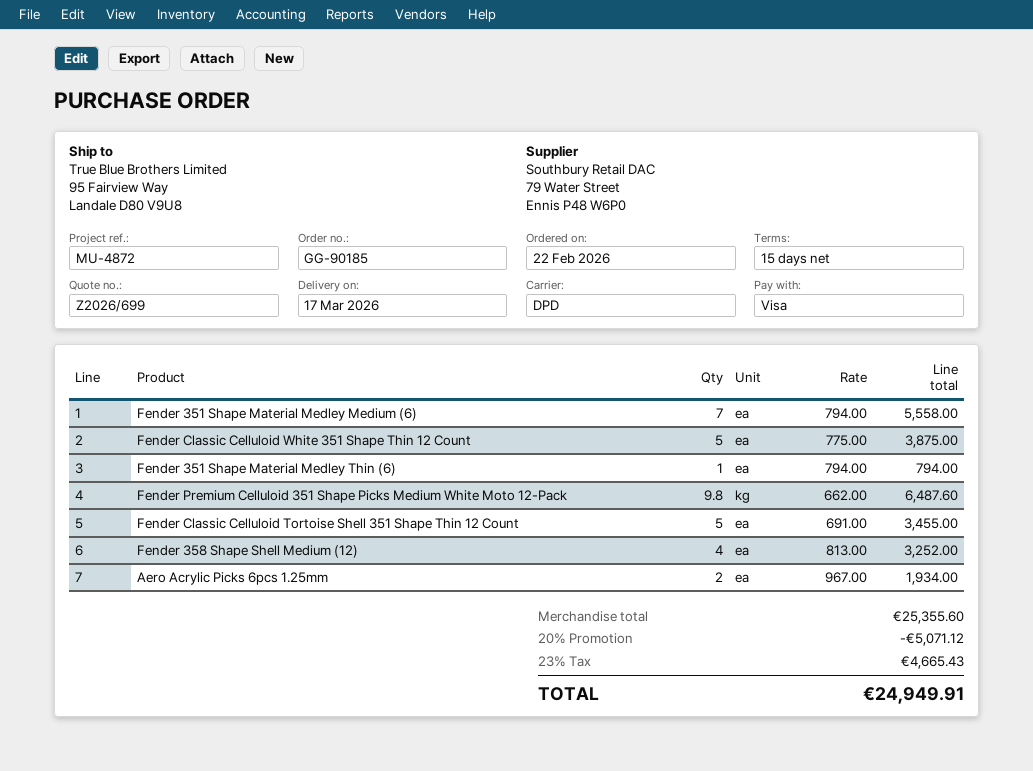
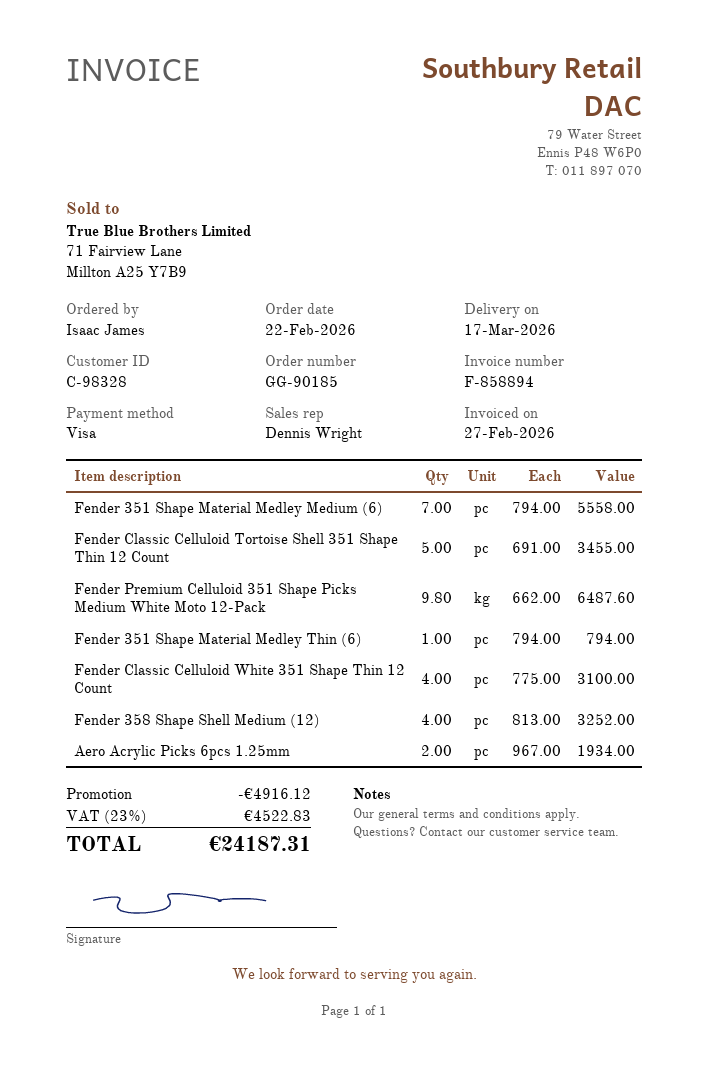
Fender Classic Celluloid White 351 Shape Thin 12 Count: 5 x 775.00 = 3875.00 -> 4 x 775.00 = 3100.00
discount: 5071.12 -> 4916.12
tax: 23% = 4665.43 -> 23% = 4522.83
total: 24949.91 -> 24187.31

